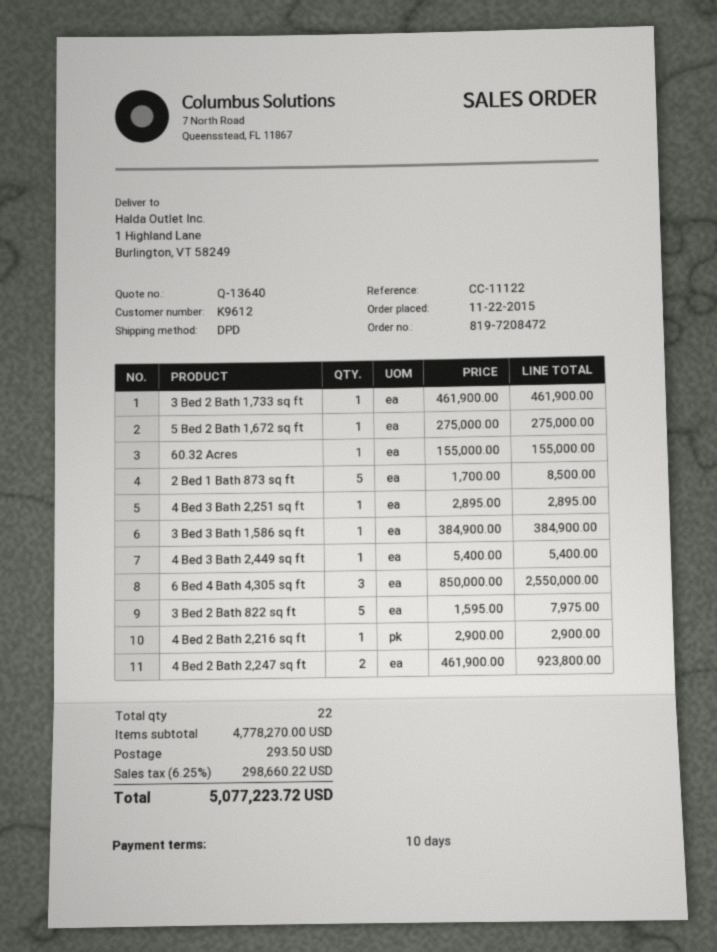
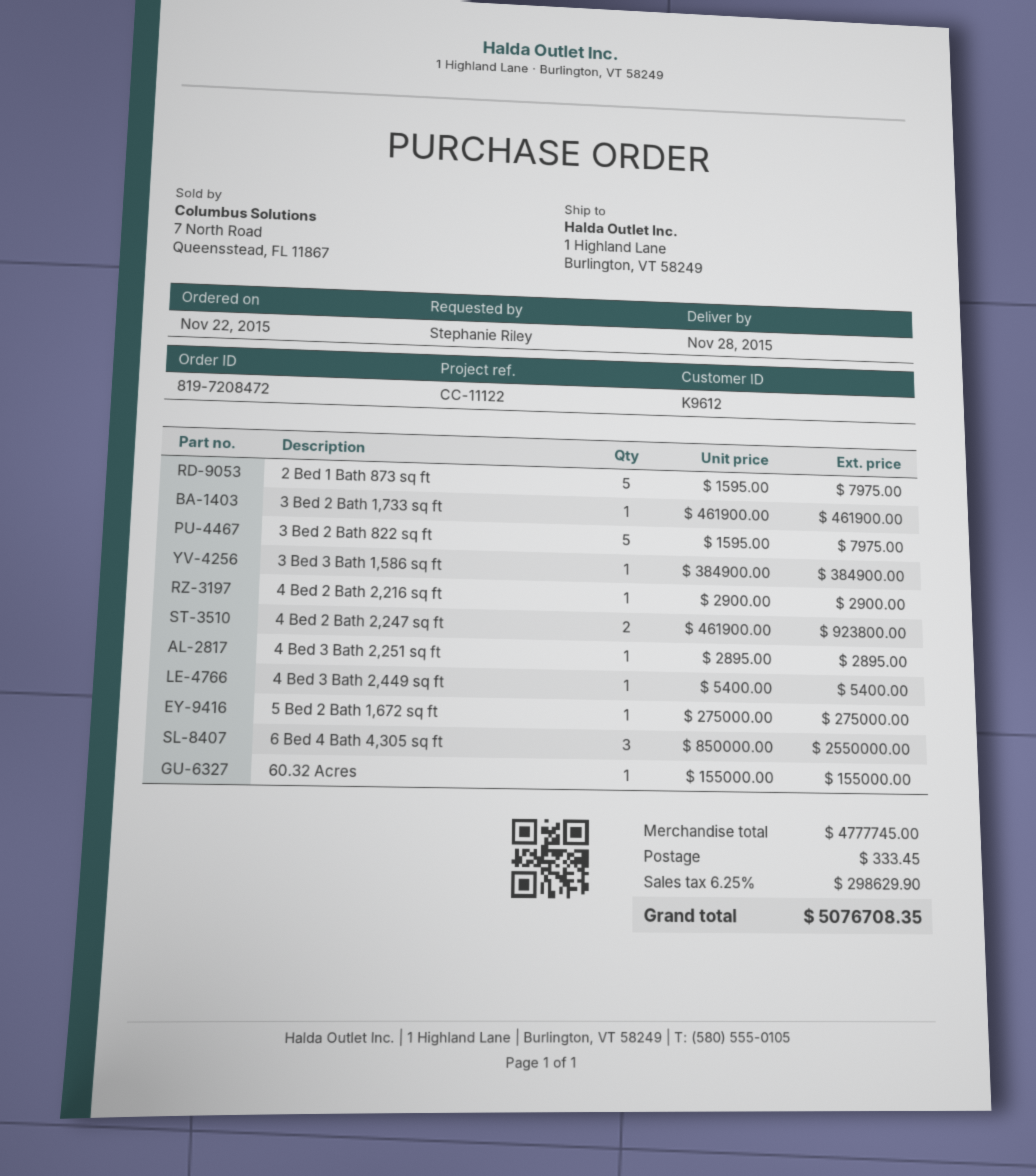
2 Bed 1 Bath 873 sq ft: 5 x 1700.00 = 8500.00 -> 5 x 1595.00 = 7975.00
subtotal: 4778270.00 -> 4777745.00
shipping: 293.50 -> 333.45
tax: 6.25% = 298660.22 -> 6.25% = 298629.90
total: 5077223.72 -> 5076708.35

